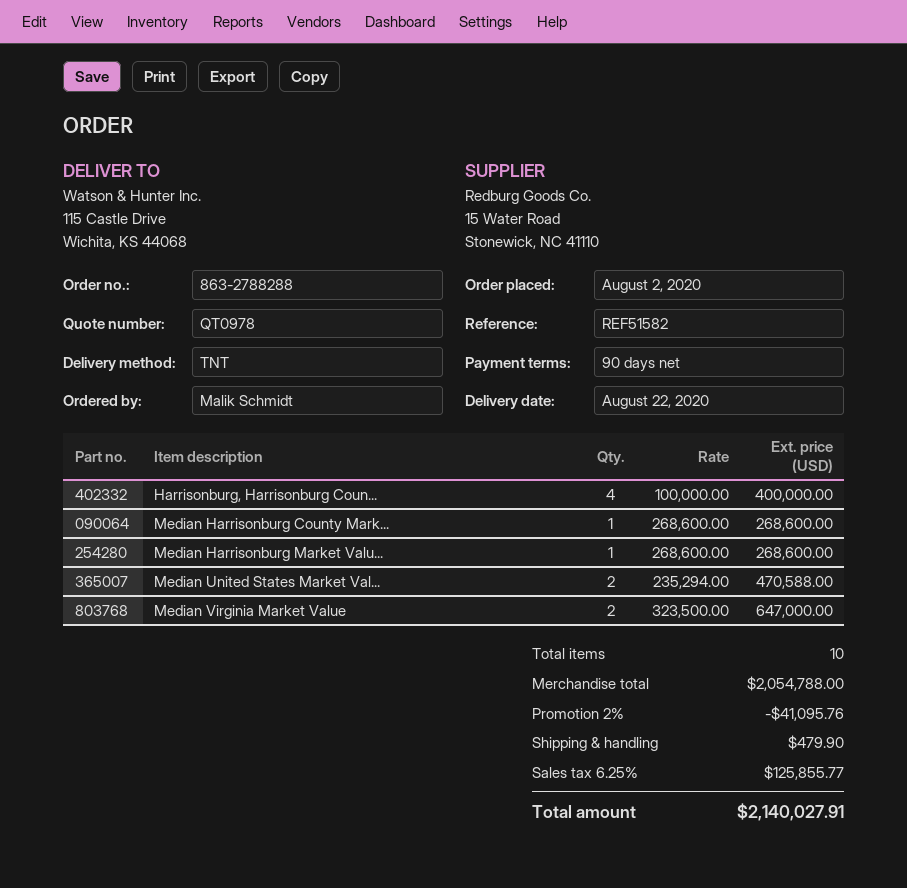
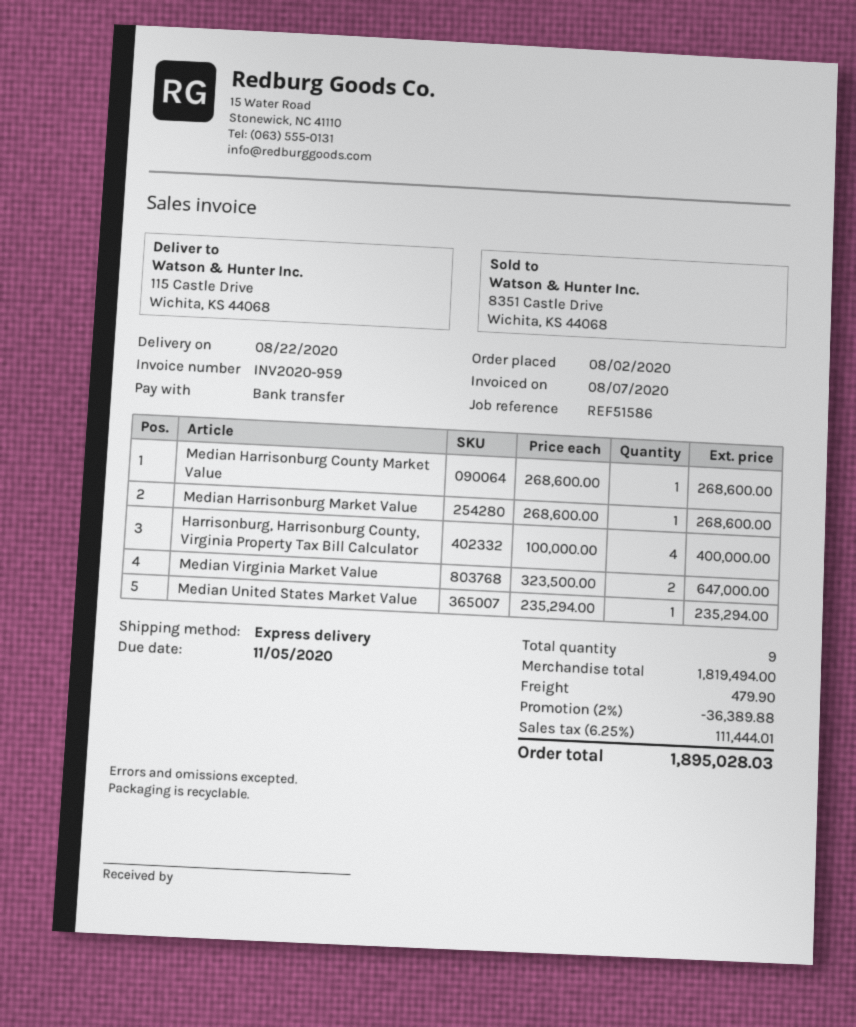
reference: REF51582 -> REF51586
shipping method: TNT -> express
Median United States Market Val...: 2 x 235294.00 = 470588.00 -> 1 x 235294.00 = 235294.00
total quantity: 10 -> 9
subtotal: 2054788.00 -> 1819494.00
discount: 2% = 41095.76 -> 2% = 36389.88
tax: 6.25% = 125855.77 -> 6.25% = 111444.01
total: 2140027.91 -> 1895028.03

